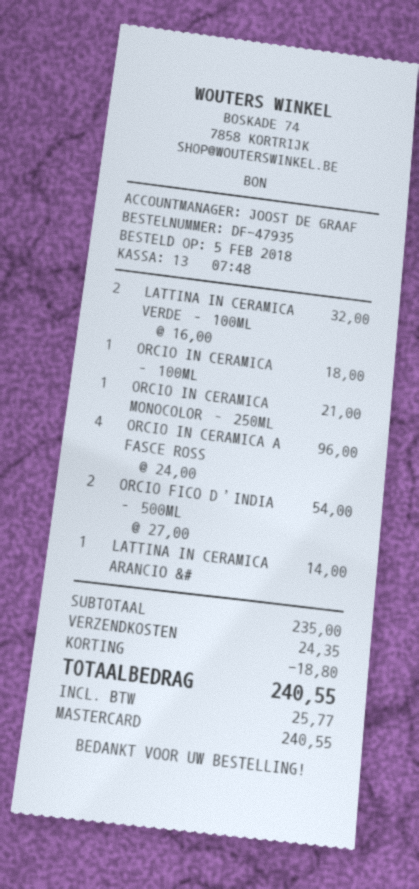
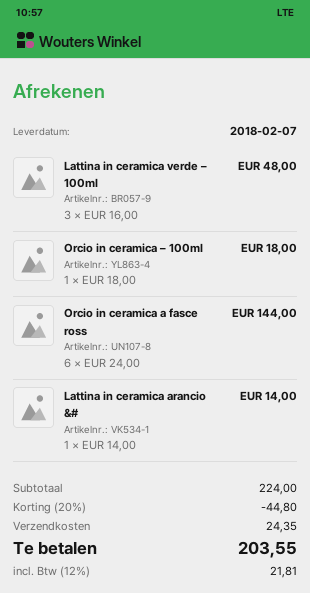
LATTINA IN CERAMICA VERDE – 100ML: 2 x 16.00 = 32.00 -> 3 x 16.00 = 48.00
ORCIO IN CERAMICA MONOCOLOR – 250ML: 1 x 21.00 = 21.00 -> none
ORCIO IN CERAMICA A FASCE ROSS: 4 x 24.00 = 96.00 -> 6 x 24.00 = 144.00
ORCIO FICO D’INDIA – 500ML: 2 x 27.00 = 54.00 -> none
subtotal: 235.00 -> 224.00
discount: 18.80 -> 44.80
tax: 25.77 -> 21.81
total: 240.55 -> 203.55

